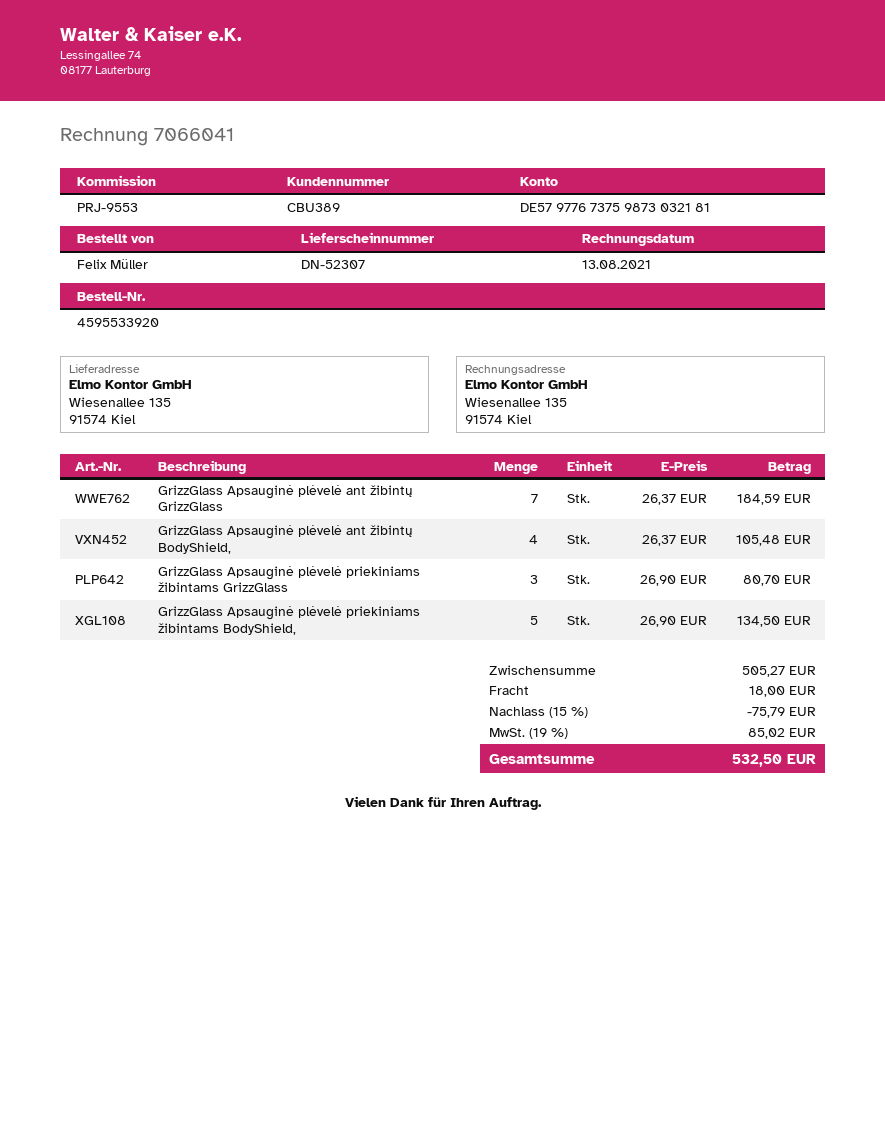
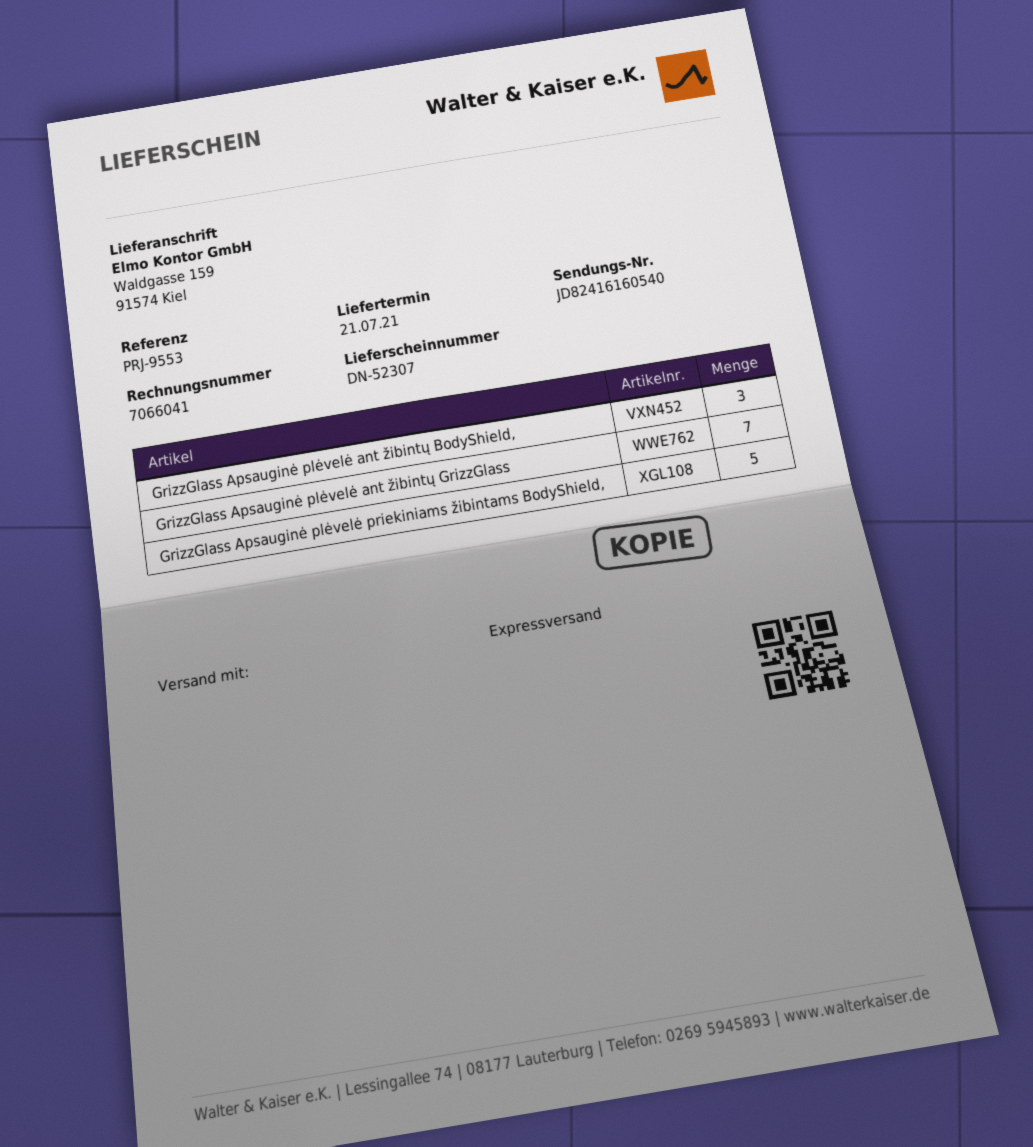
ship to: Wiesenallee 135, 91574 Kiel -> Waldgasse 159, 91574 Kiel
GrizzGlass Apsauginė plėvelė ant žibintų BodyShield,: 4 -> 3
GrizzGlass Apsauginė plėvelė priekiniams žibintams GrizzGlass: 3 -> none

